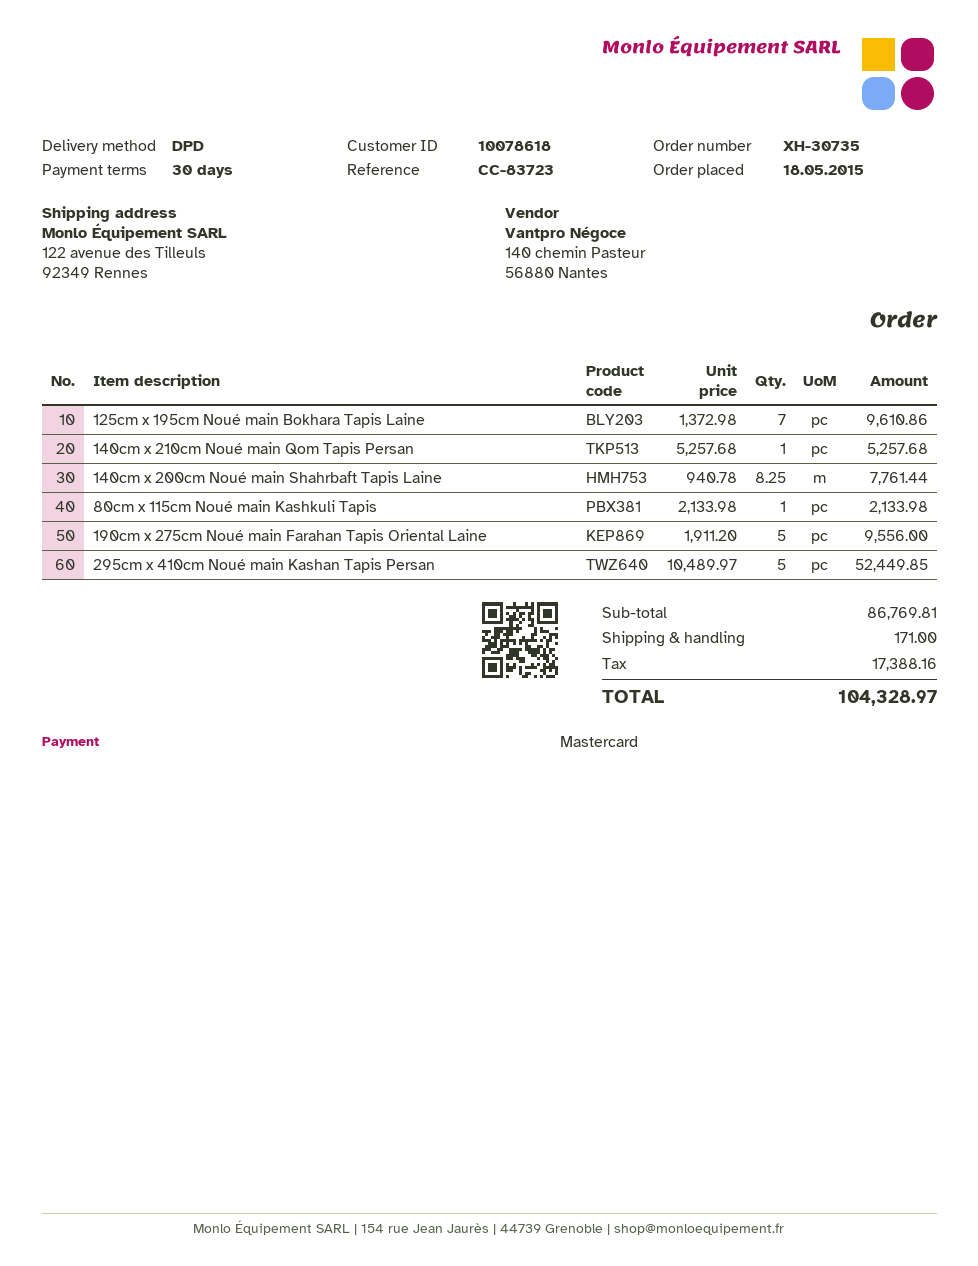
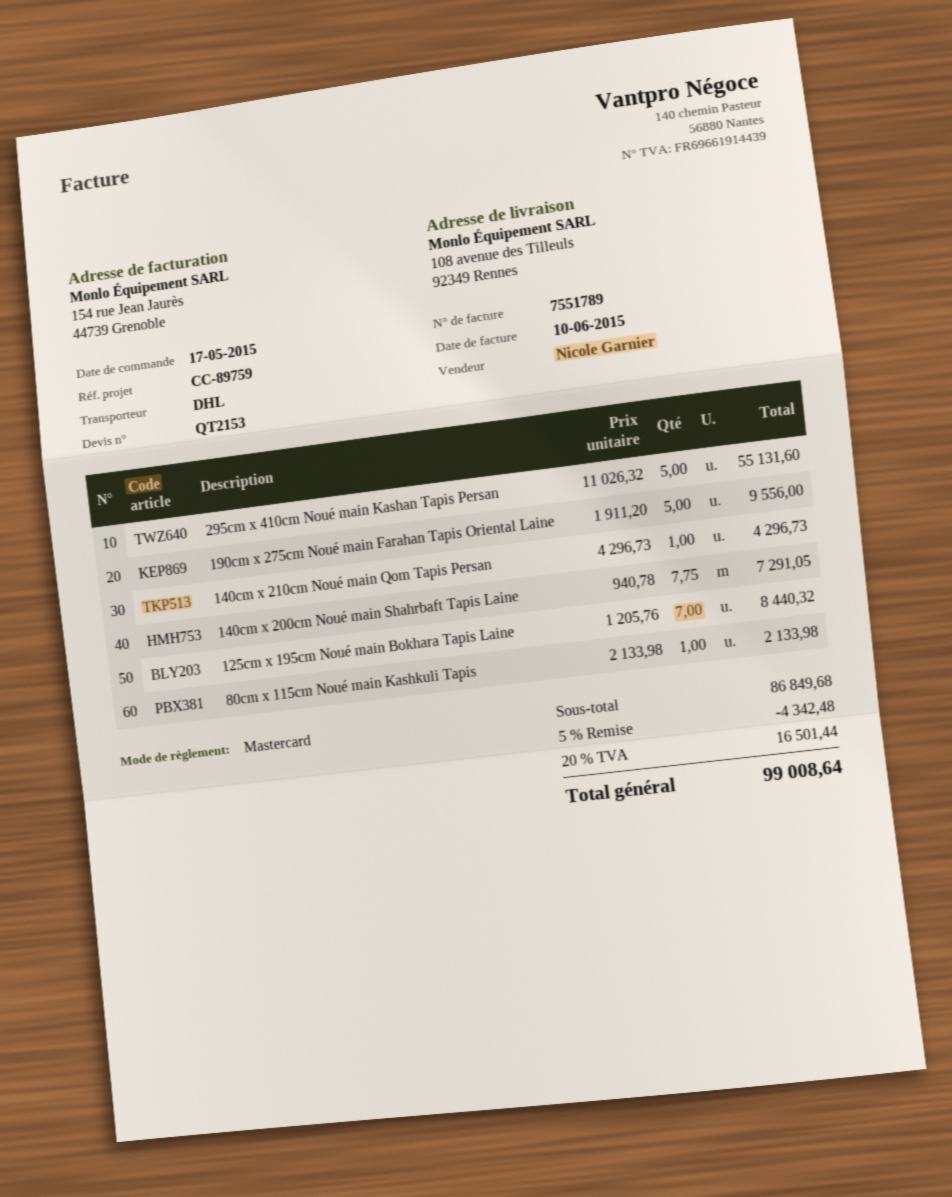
order date: 2015-05-18 -> 2015-05-17
reference: CC-83723 -> CC-89759
shipping method: DPD -> DHL
ship to: 122 avenue des Tilleuls, 92349 Rennes -> 108 avenue des Tilleuls, 92349 Rennes
125cm x 195cm Noué main Bokhara Tapis Laine: 7 x 1372.98 = 9610.86 -> 7 x 1205.76 = 8440.32
140cm x 210cm Noué main Qom Tapis Persan: 1 x 5257.68 = 5257.68 -> 1 x 4296.73 = 4296.73
140cm x 200cm Noué main Shahrbaft Tapis Laine: 8.25 x 940.78 = 7761.44 -> 7.75 x 940.78 = 7291.05
295cm x 410cm Noué main Kashan Tapis Persan: 5 x 10489.97 = 52449.85 -> 5 x 11026.32 = 55131.60
subtotal: 86769.81 -> 86849.68
discount: none -> 5% = 4342.48
shipping: 171.00 -> none
tax: 17388.16 -> 16501.44
total: 104328.97 -> 99008.64

